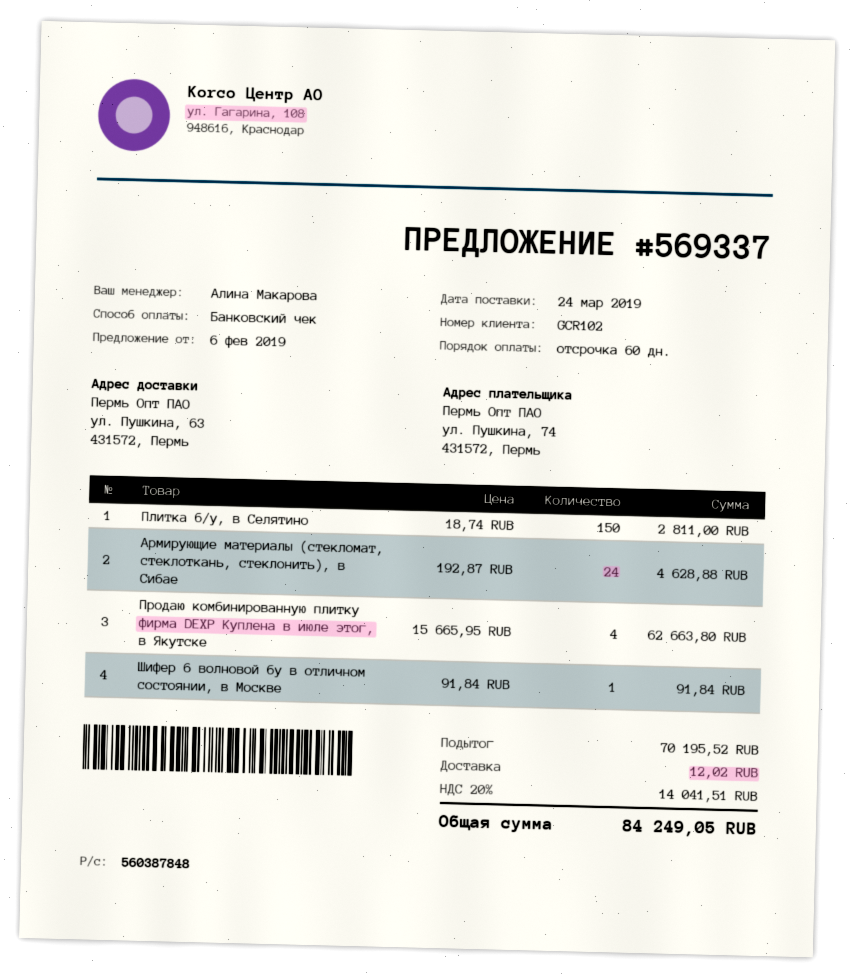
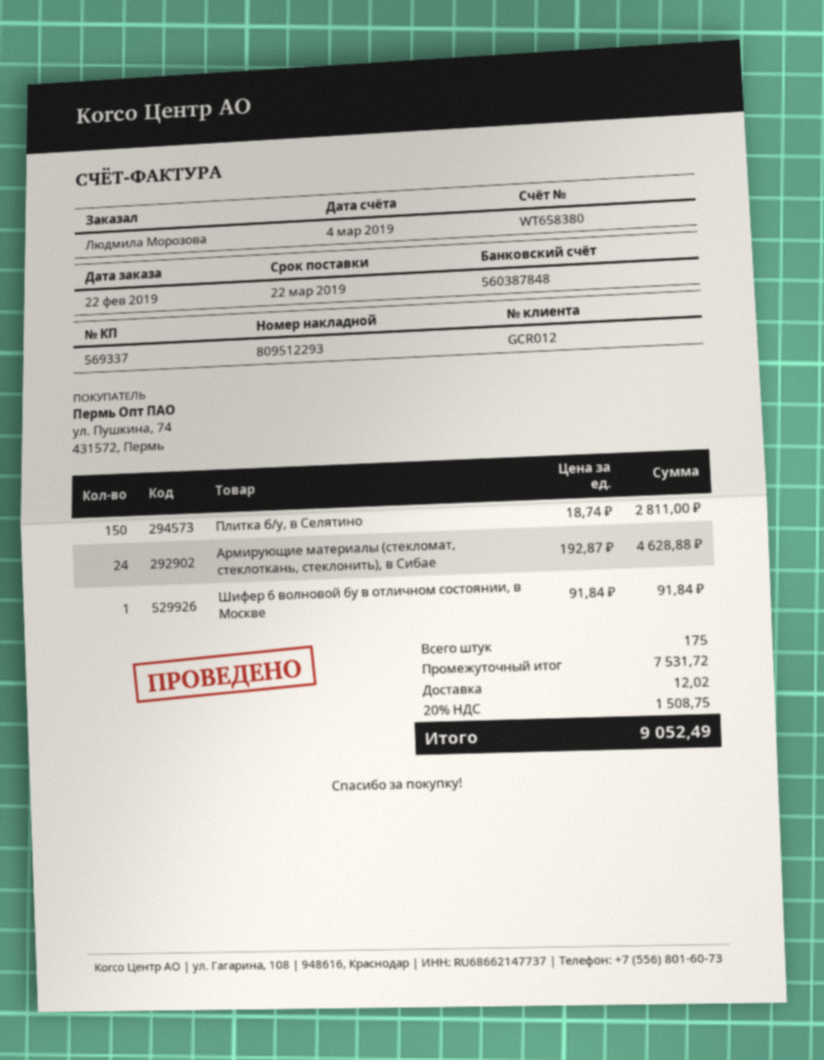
delivery date: 2019-03-24 -> 2019-03-22
customer number: GCR102 -> GCR012
Продаю комбинированную плитку фирма DEXP Куплена в июле этог, в Якутске: 4 x 15665.95 = 62663.80 -> none
subtotal: 70195.52 -> 7531.72
tax: 20% = 14041.51 -> 20% = 1508.75
total: 84249.05 -> 9052.49

